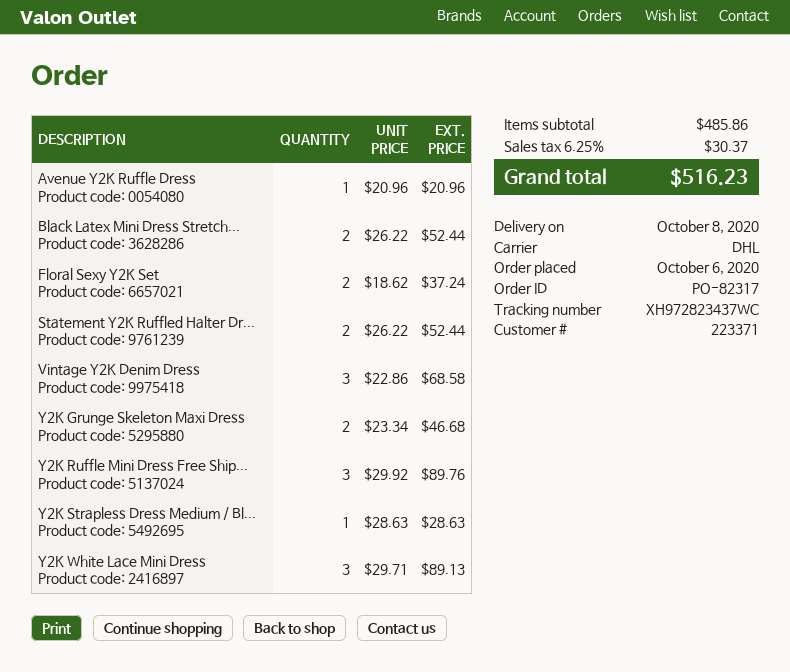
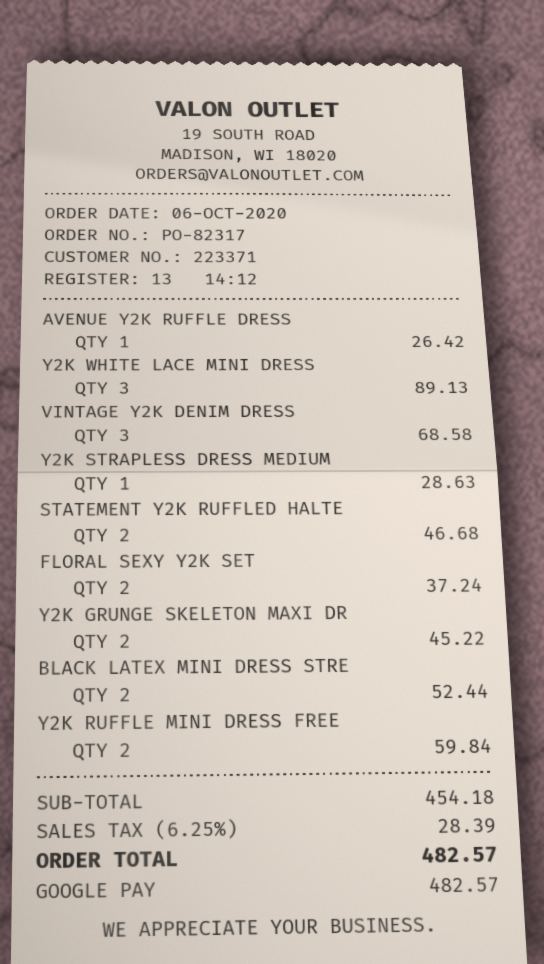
Avenue Y2K Ruffle Dress: 1 for 20.96 -> 1 for 26.42
Statement Y2K Ruffled Halter Dr...: 2 for 52.44 -> 2 for 46.68
Y2K Grunge Skeleton Maxi Dress: 2 for 46.68 -> 2 for 45.22
Y2K Ruffle Mini Dress Free Ship...: 3 for 89.76 -> 2 for 59.84
subtotal: 485.86 -> 454.18
tax: 6.25% = 30.37 -> 6.25% = 28.39
total: 516.23 -> 482.57

